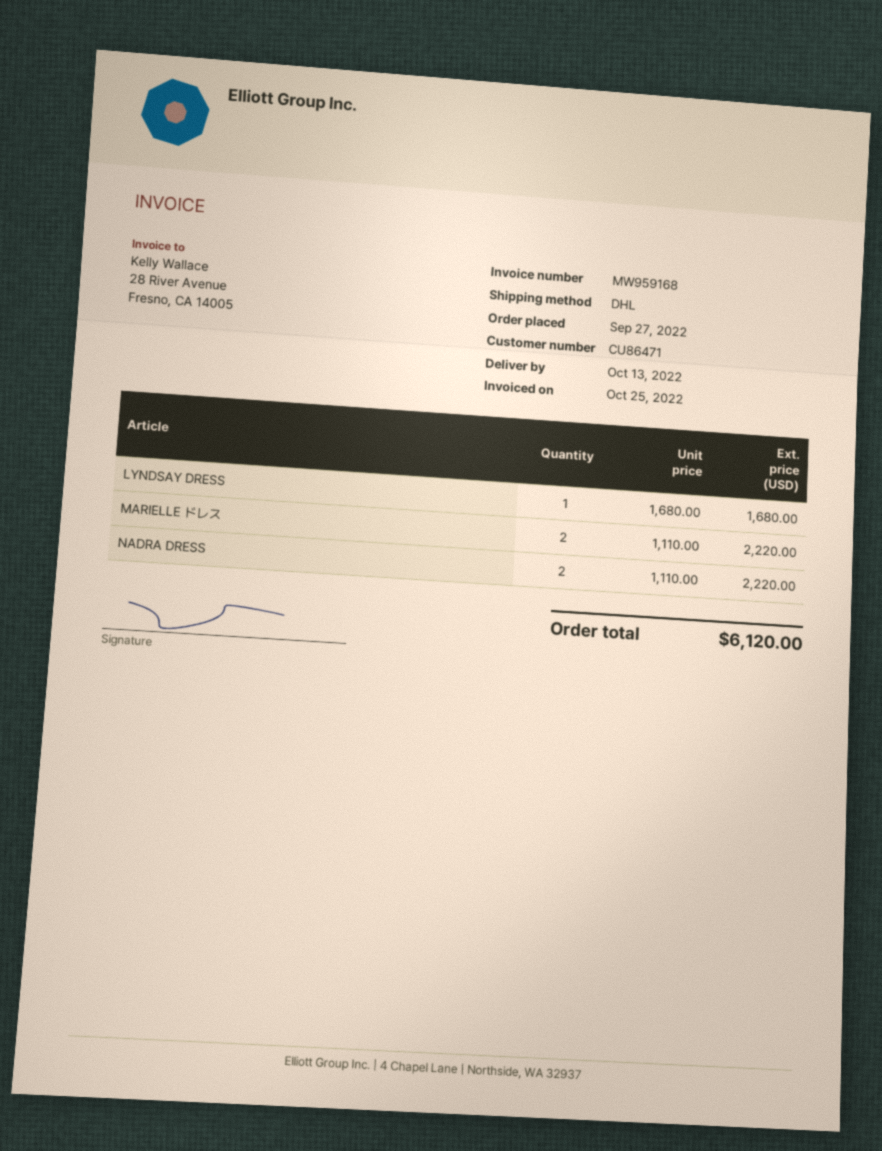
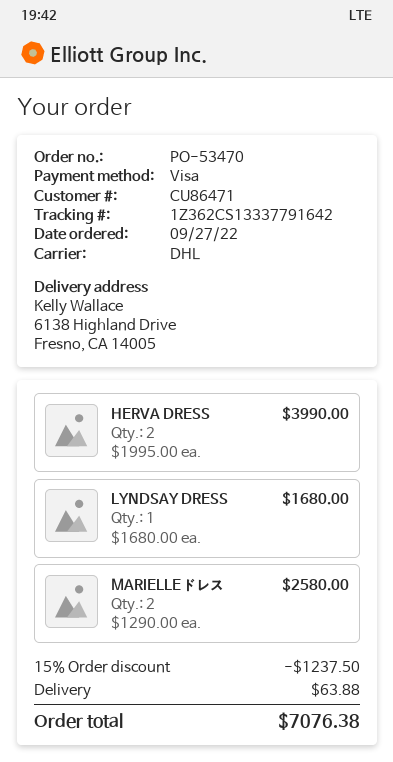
MARIELLE ドレス: 2 x 1110.00 = 2220.00 -> 2 x 1290.00 = 2580.00
NADRA DRESS: 2 x 1110.00 = 2220.00 -> none
HERVA DRESS: none -> 2 x 1995.00 = 3990.00
discount: none -> 15% = 1237.50
shipping: none -> 63.88
total: 6120.00 -> 7076.38

